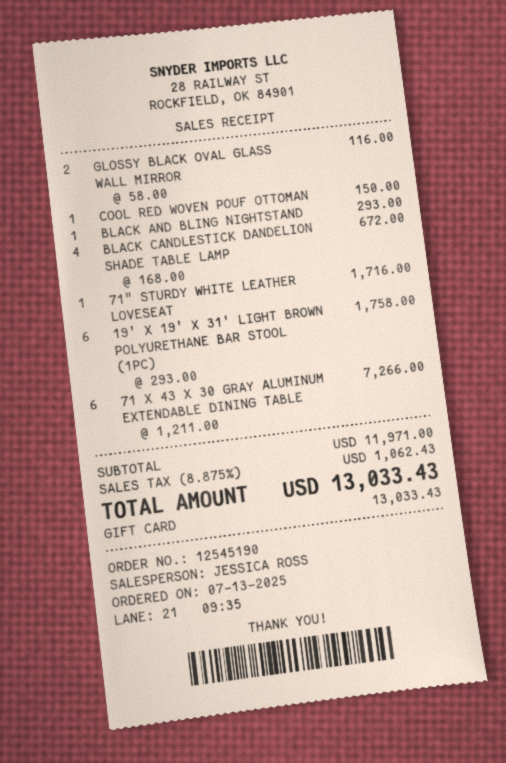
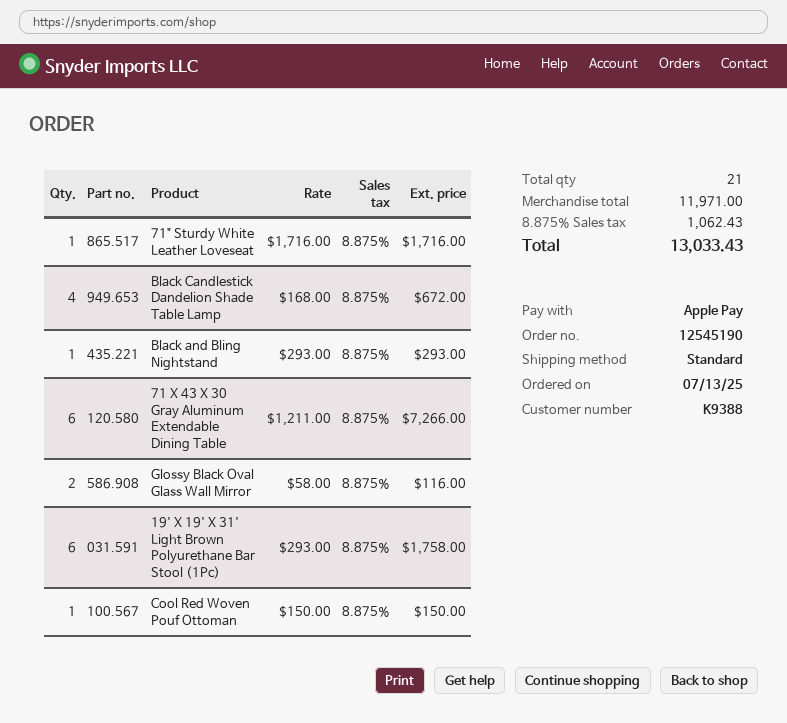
payment method: gift card -> Apple Pay

